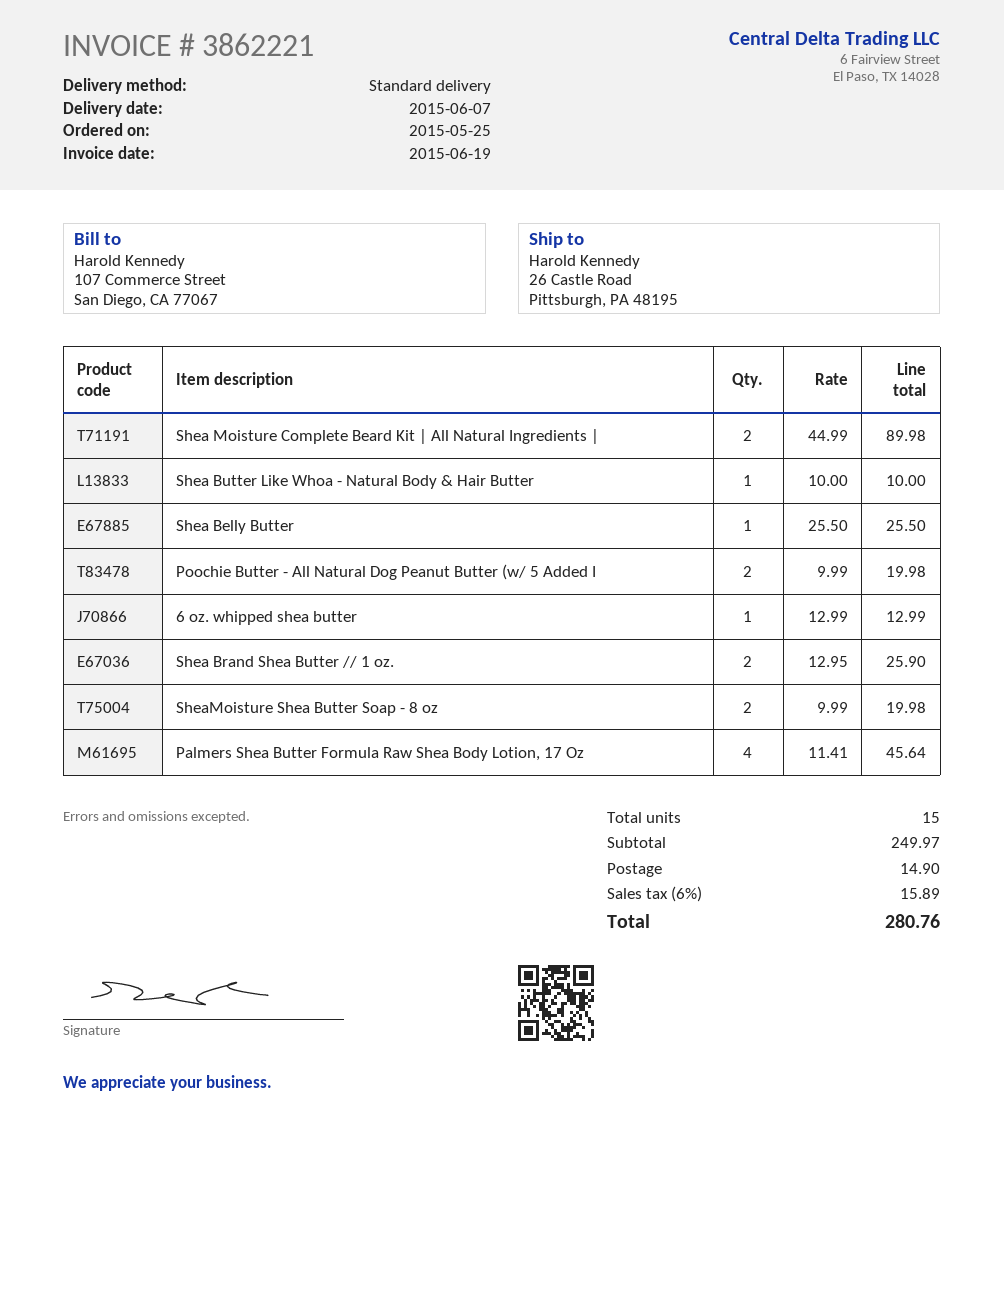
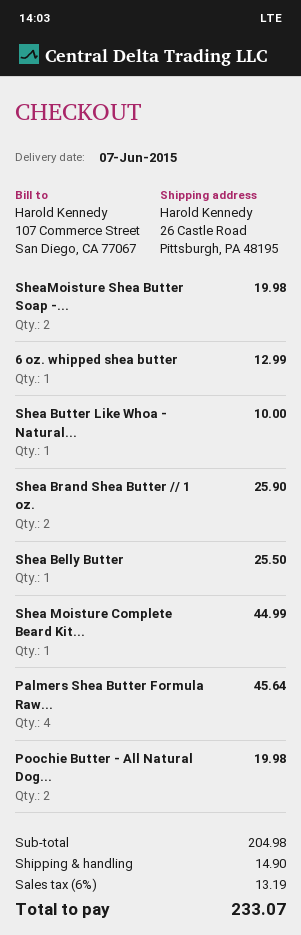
Shea Moisture Complete Beard Kit | All Natural Ingredients |: 2 for 89.98 -> 1 for 44.99
subtotal: 249.97 -> 204.98
tax: 6% = 15.89 -> 6% = 13.19
total: 280.76 -> 233.07

